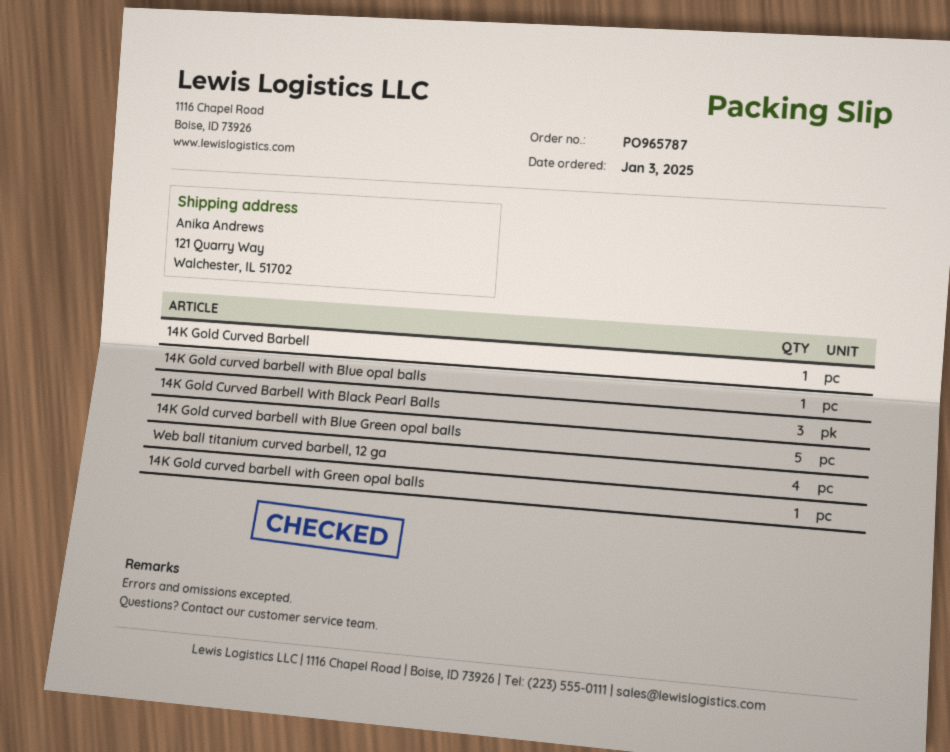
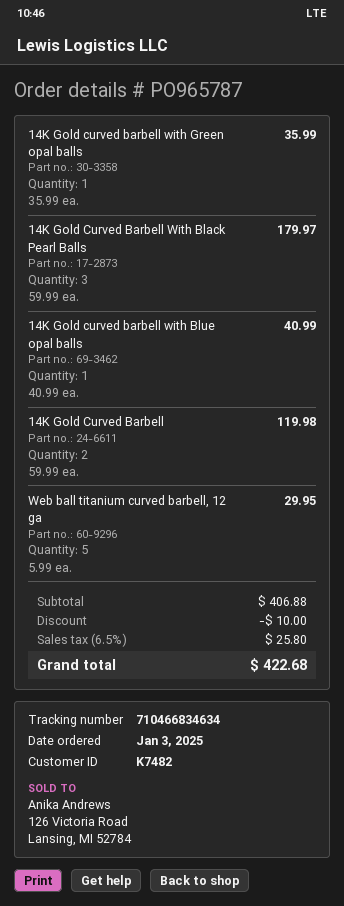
14K Gold Curved Barbell: 1 -> 2
14K Gold curved barbell with Blue Green opal balls: 5 -> none
Web ball titanium curved barbell, 12 ga: 4 -> 5

